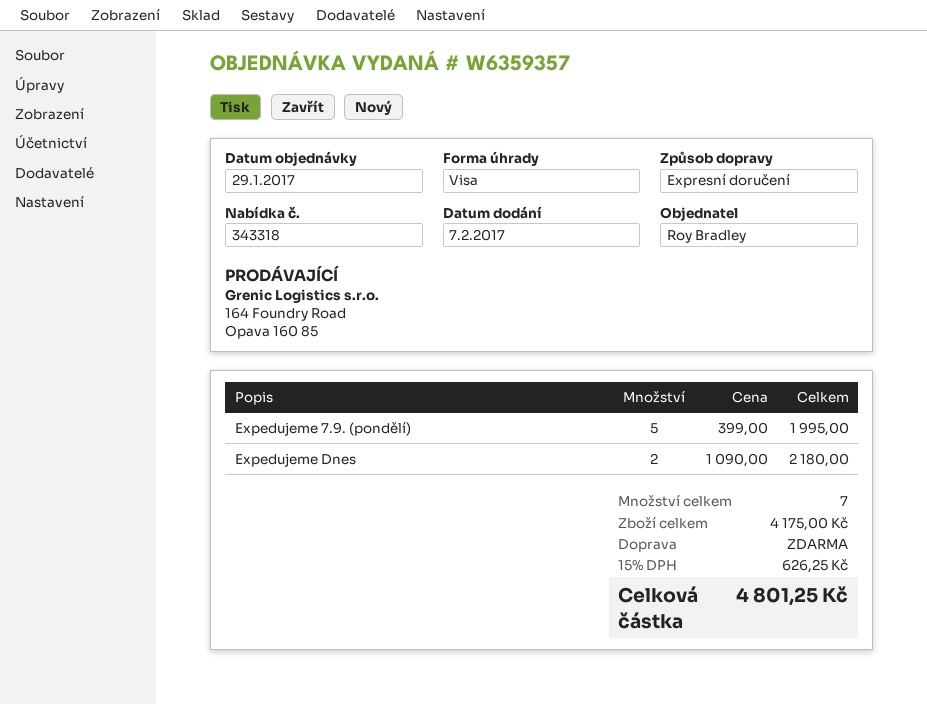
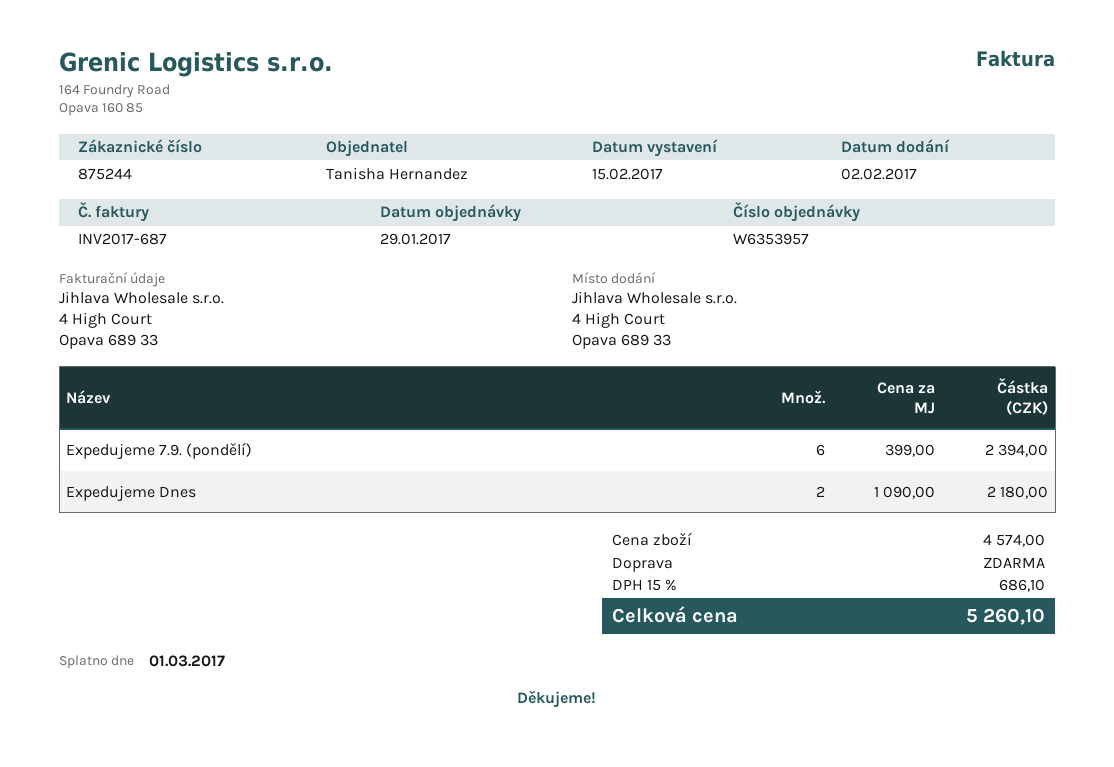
order number: W6359357 -> W6353957
delivery date: 2017-02-07 -> 2017-02-02
ordered by: Roy Bradley -> Tanisha Hernandez
Expedujeme 7.9. (pondělí): 5 x 399.00 = 1995.00 -> 6 x 399.00 = 2394.00
subtotal: 4175.00 -> 4574.00
tax: 15% = 626.25 -> 15% = 686.10
total: 4801.25 -> 5260.10

